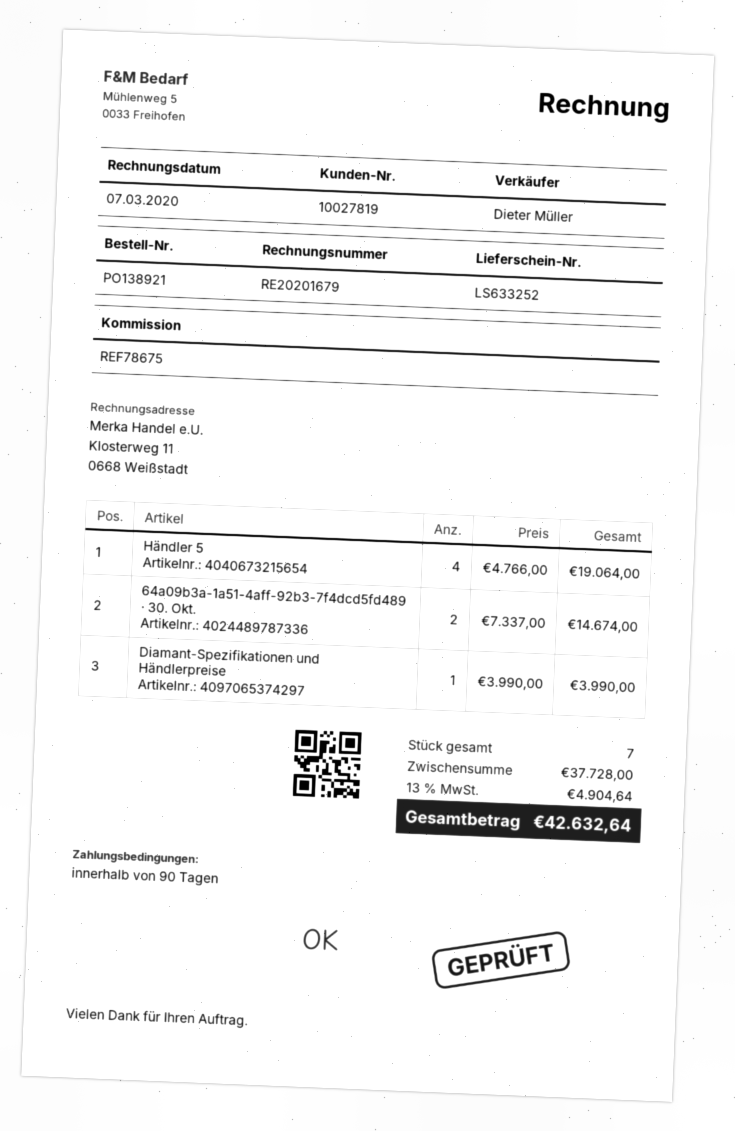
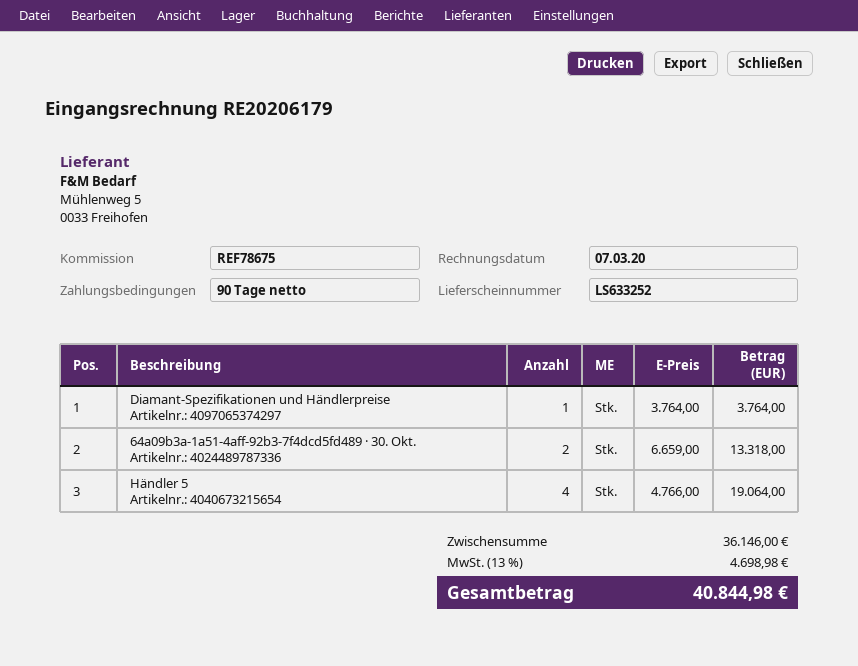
invoice number: RE20201679 -> RE20206179
64a09b3a-1a51-4aff-92b3-7f4dcd5fd489 · 30. Okt.: 2 x 7337.00 = 14674.00 -> 2 x 6659.00 = 13318.00
Diamant-Spezifikationen und Händlerpreise: 1 x 3990.00 = 3990.00 -> 1 x 3764.00 = 3764.00
subtotal: 37728.00 -> 36146.00
tax: 13% = 4904.64 -> 13% = 4698.98
total: 42632.64 -> 40844.98

